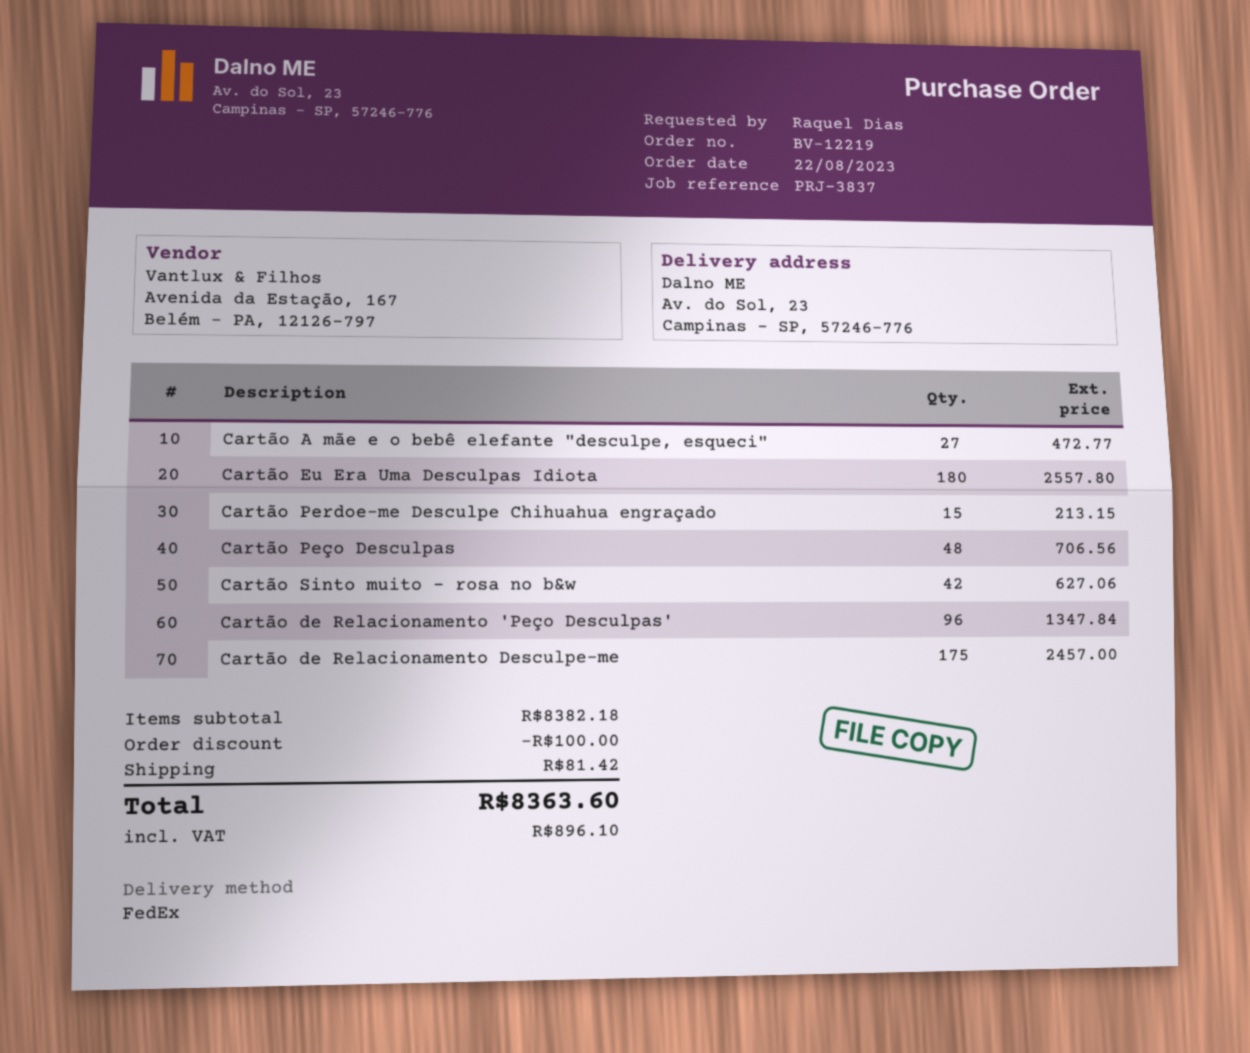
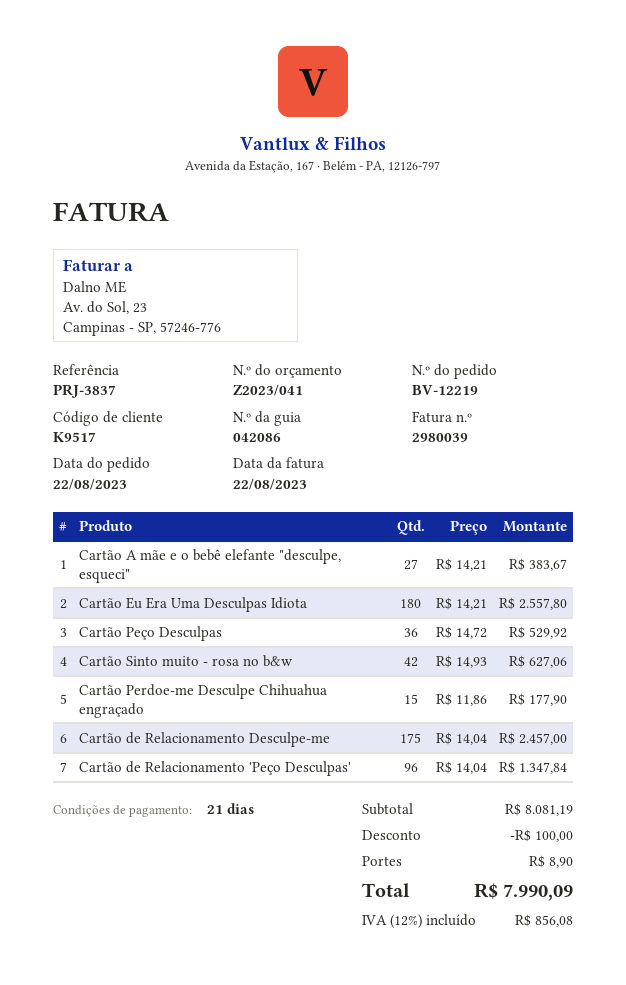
Cartão A mãe e o bebê elefante "desculpe, esqueci": 27 for 472.77 -> 27 for 383.67
Cartão Perdoe-me Desculpe Chihuahua engraçado: 15 for 213.15 -> 15 for 177.90
Cartão Peço Desculpas: 48 for 706.56 -> 36 for 529.92
subtotal: 8382.18 -> 8081.19
shipping: 81.42 -> 8.90
tax: 896.10 -> 856.08
total: 8363.60 -> 7990.09

